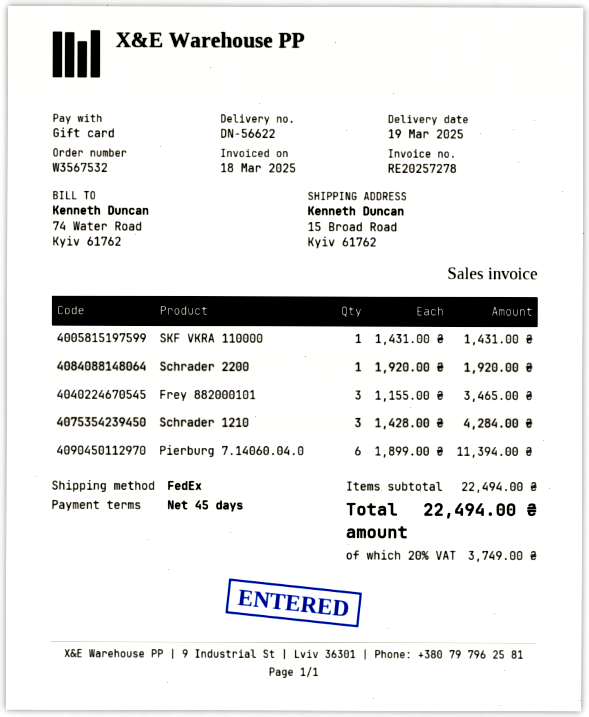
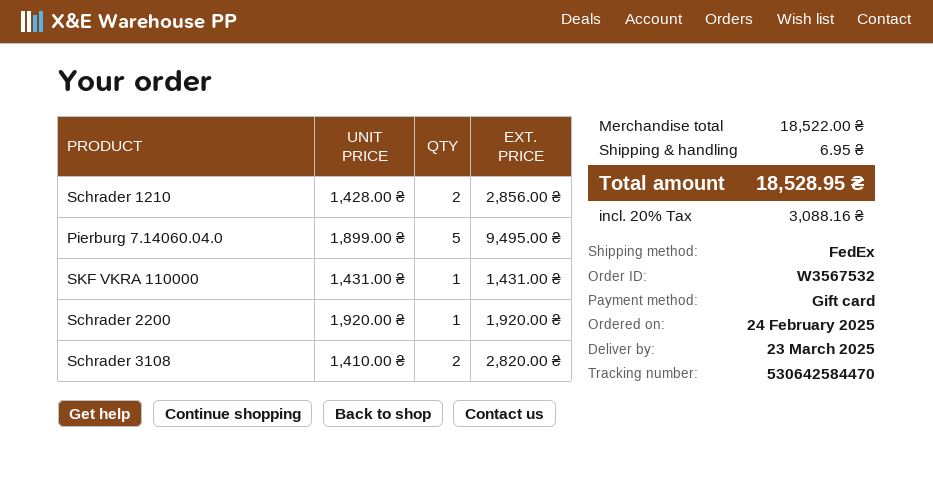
delivery date: 2025-03-19 -> 2025-03-23
Frey 882000101: 3 x 1155.00 = 3465.00 -> none
Schrader 1210: 3 x 1428.00 = 4284.00 -> 2 x 1428.00 = 2856.00
Pierburg 7.14060.04.0: 6 x 1899.00 = 11394.00 -> 5 x 1899.00 = 9495.00
Schrader 3108: none -> 2 x 1410.00 = 2820.00
subtotal: 22494.00 -> 18522.00
shipping: none -> 6.95
tax: 20% = 3749.00 -> 20% = 3088.16
total: 22494.00 -> 18528.95

